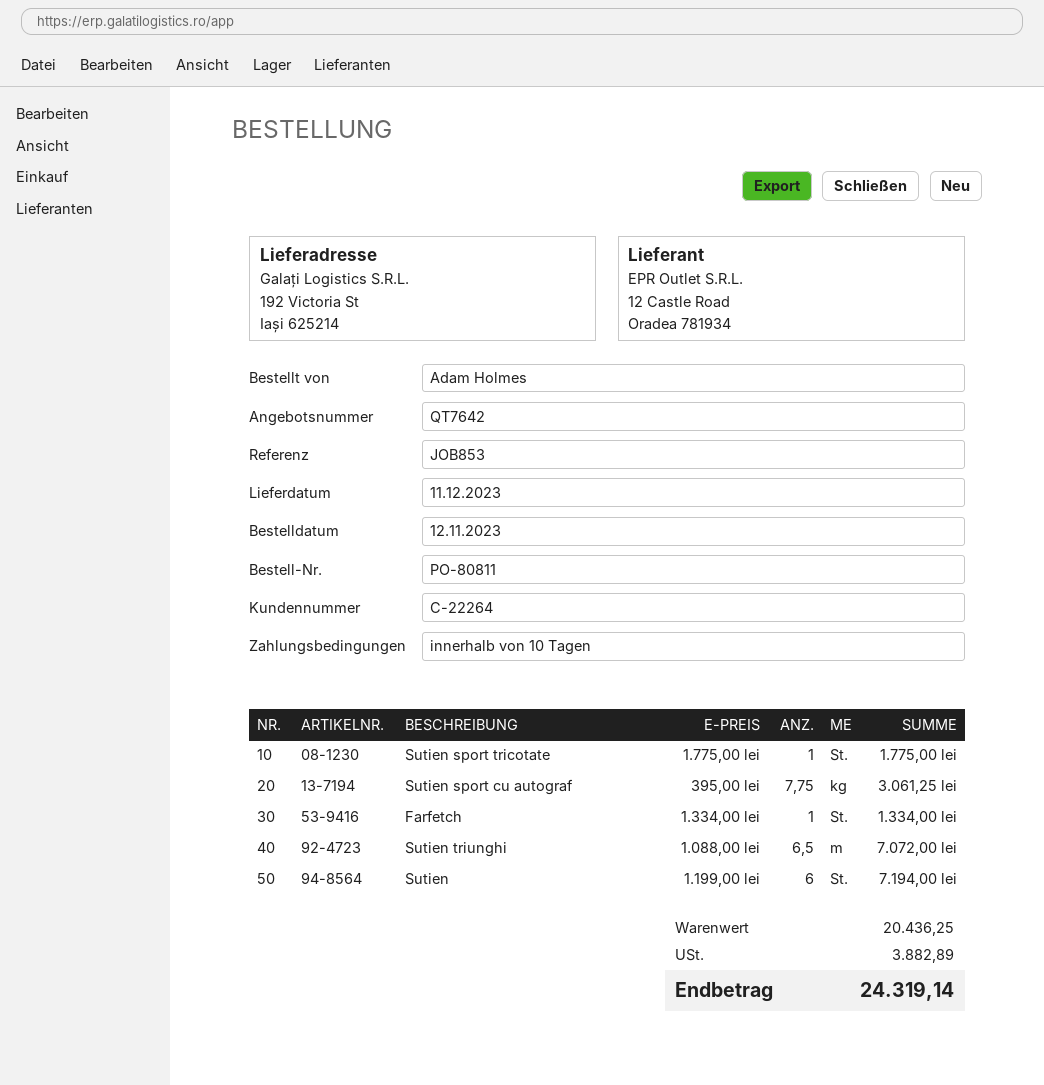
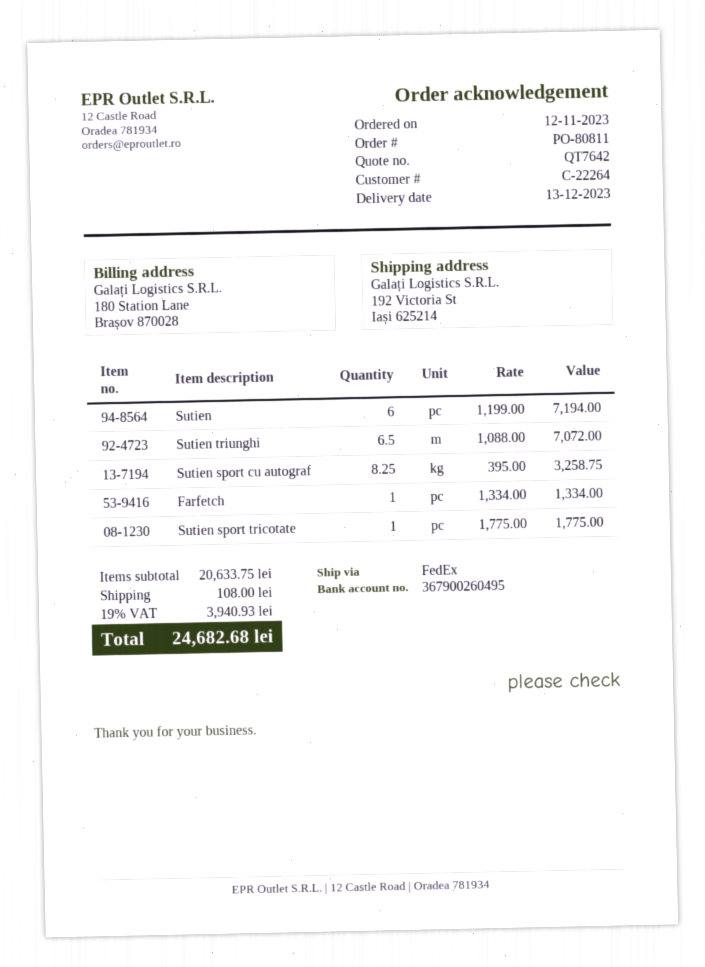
delivery date: 2023-12-11 -> 2023-12-13
Sutien sport cu autograf: 7.75 x 395.00 = 3061.25 -> 8.25 x 395.00 = 3258.75
subtotal: 20436.25 -> 20633.75
shipping: none -> 108.00
tax: 3882.89 -> 3940.93
total: 24319.14 -> 24682.68

